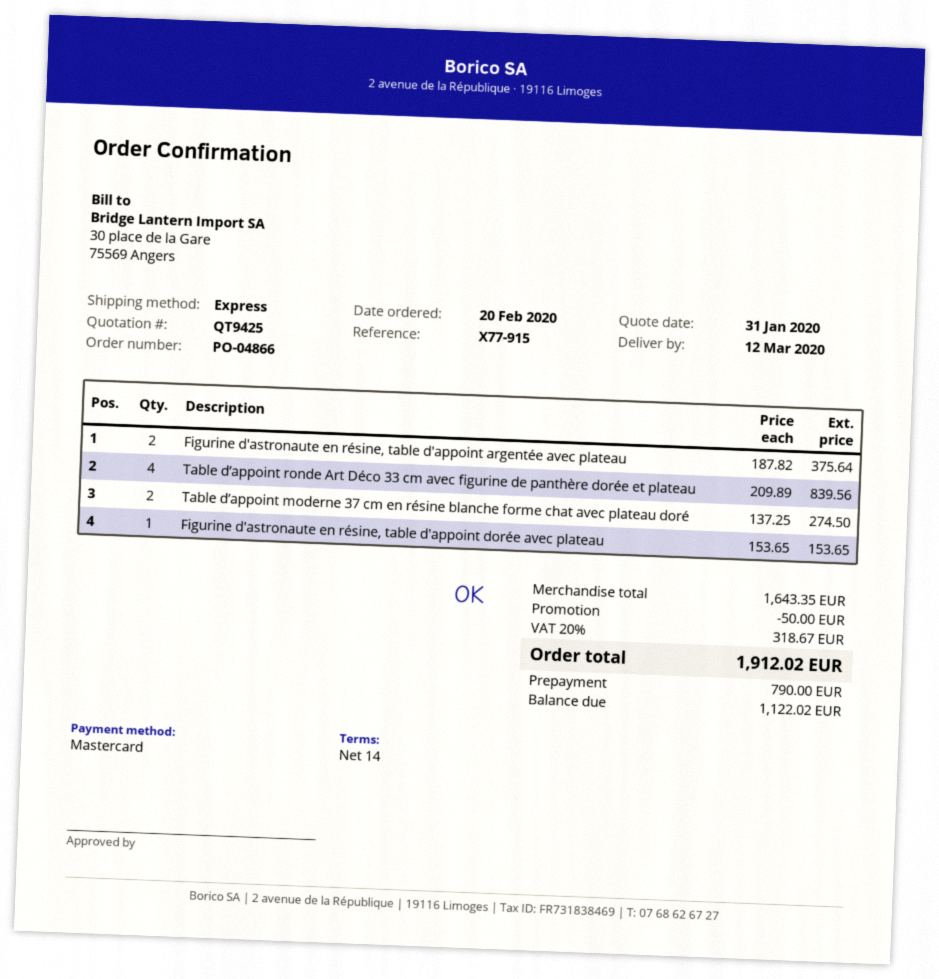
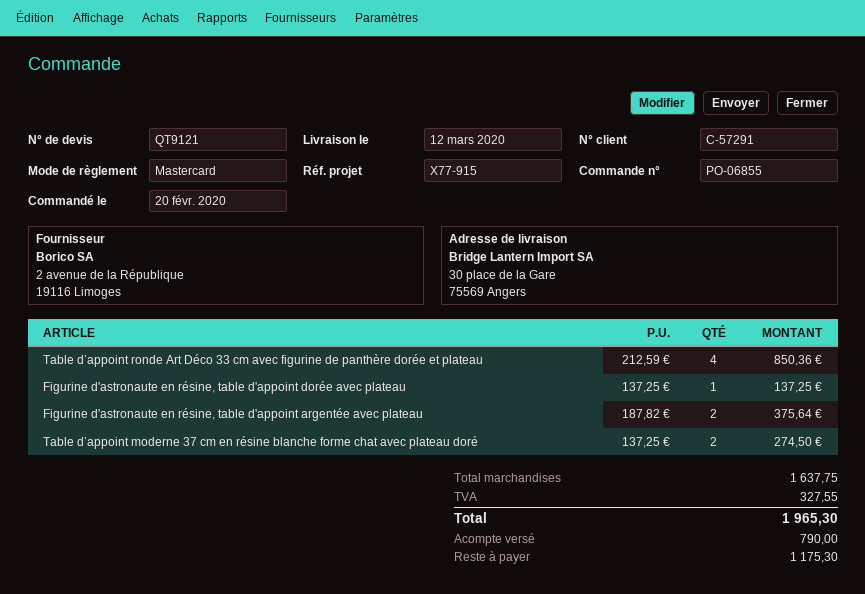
quote number: QT9425 -> QT9121
order number: PO-04866 -> PO-06855
Table d’appoint ronde Art Déco 33 cm avec figurine de panthère dorée et plateau: 4 x 209.89 = 839.56 -> 4 x 212.59 = 850.36
Figurine d'astronaute en résine, table d'appoint dorée avec plateau: 1 x 153.65 = 153.65 -> 1 x 137.25 = 137.25
subtotal: 1643.35 -> 1637.75
discount: 50.00 -> none
tax: 318.67 -> 327.55
total: 1912.02 -> 1965.30
balance: 1122.02 -> 1175.30

